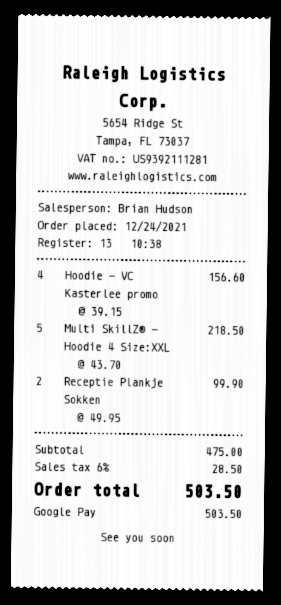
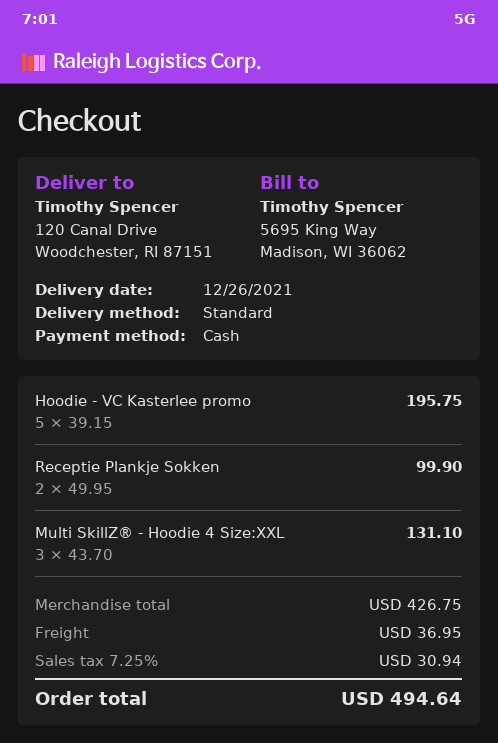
payment method: Google Pay -> cash
Hoodie - VC Kasterlee promo: 4 x 39.15 = 156.60 -> 5 x 39.15 = 195.75
Multi SkillZ® - Hoodie 4 Size:XXL: 5 x 43.70 = 218.50 -> 3 x 43.70 = 131.10
subtotal: 475.00 -> 426.75
shipping: none -> 36.95
tax: 6% = 28.50 -> 7.25% = 30.94
total: 503.50 -> 494.64

